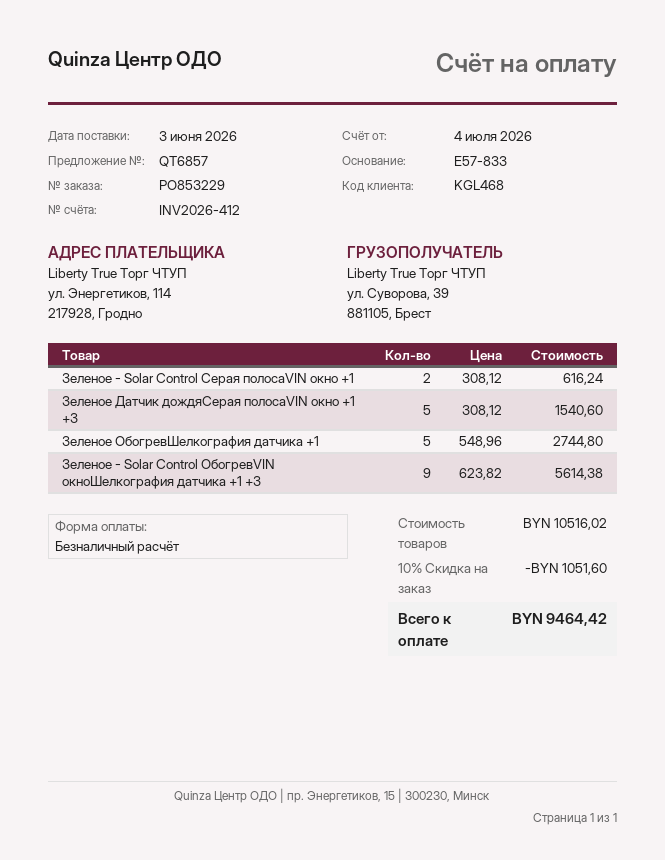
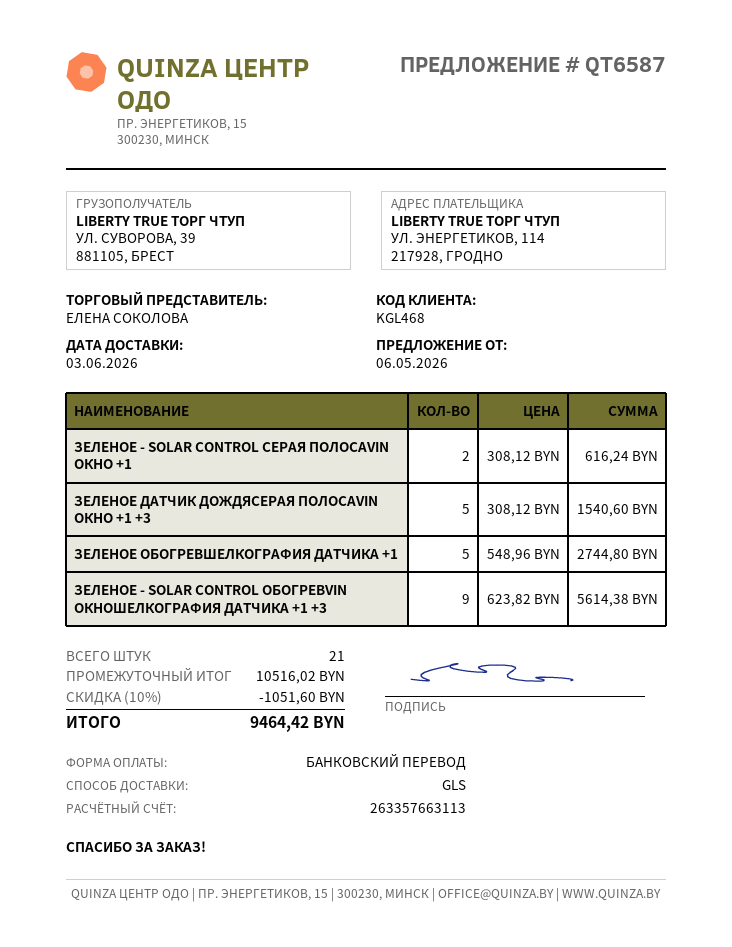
quote number: QT6857 -> QT6587

